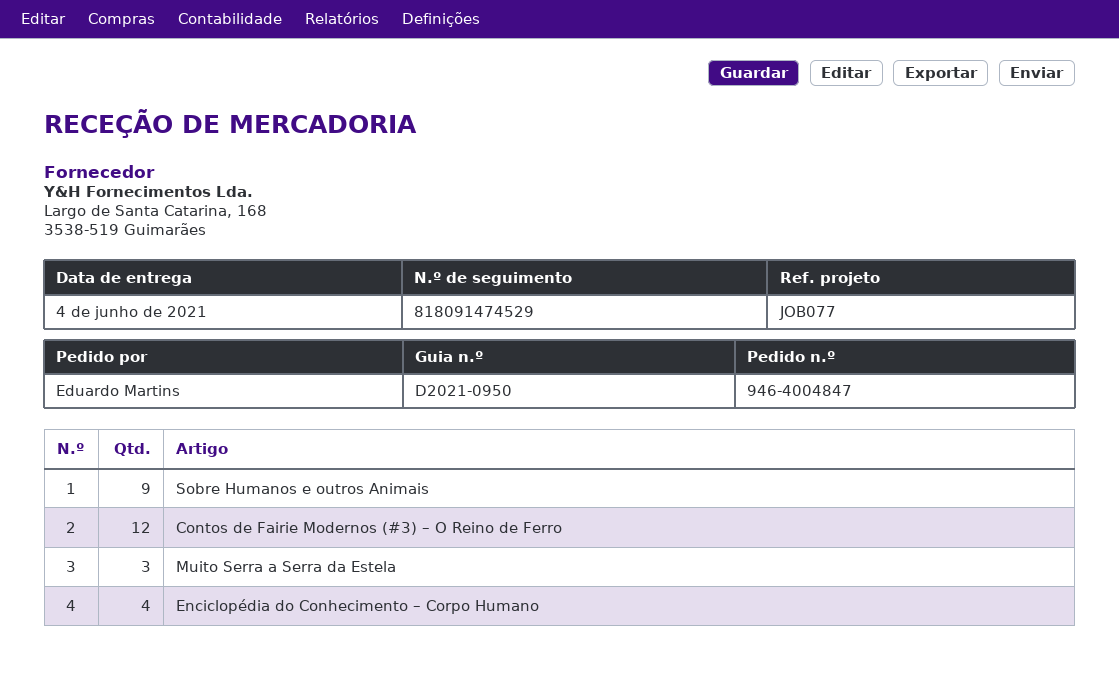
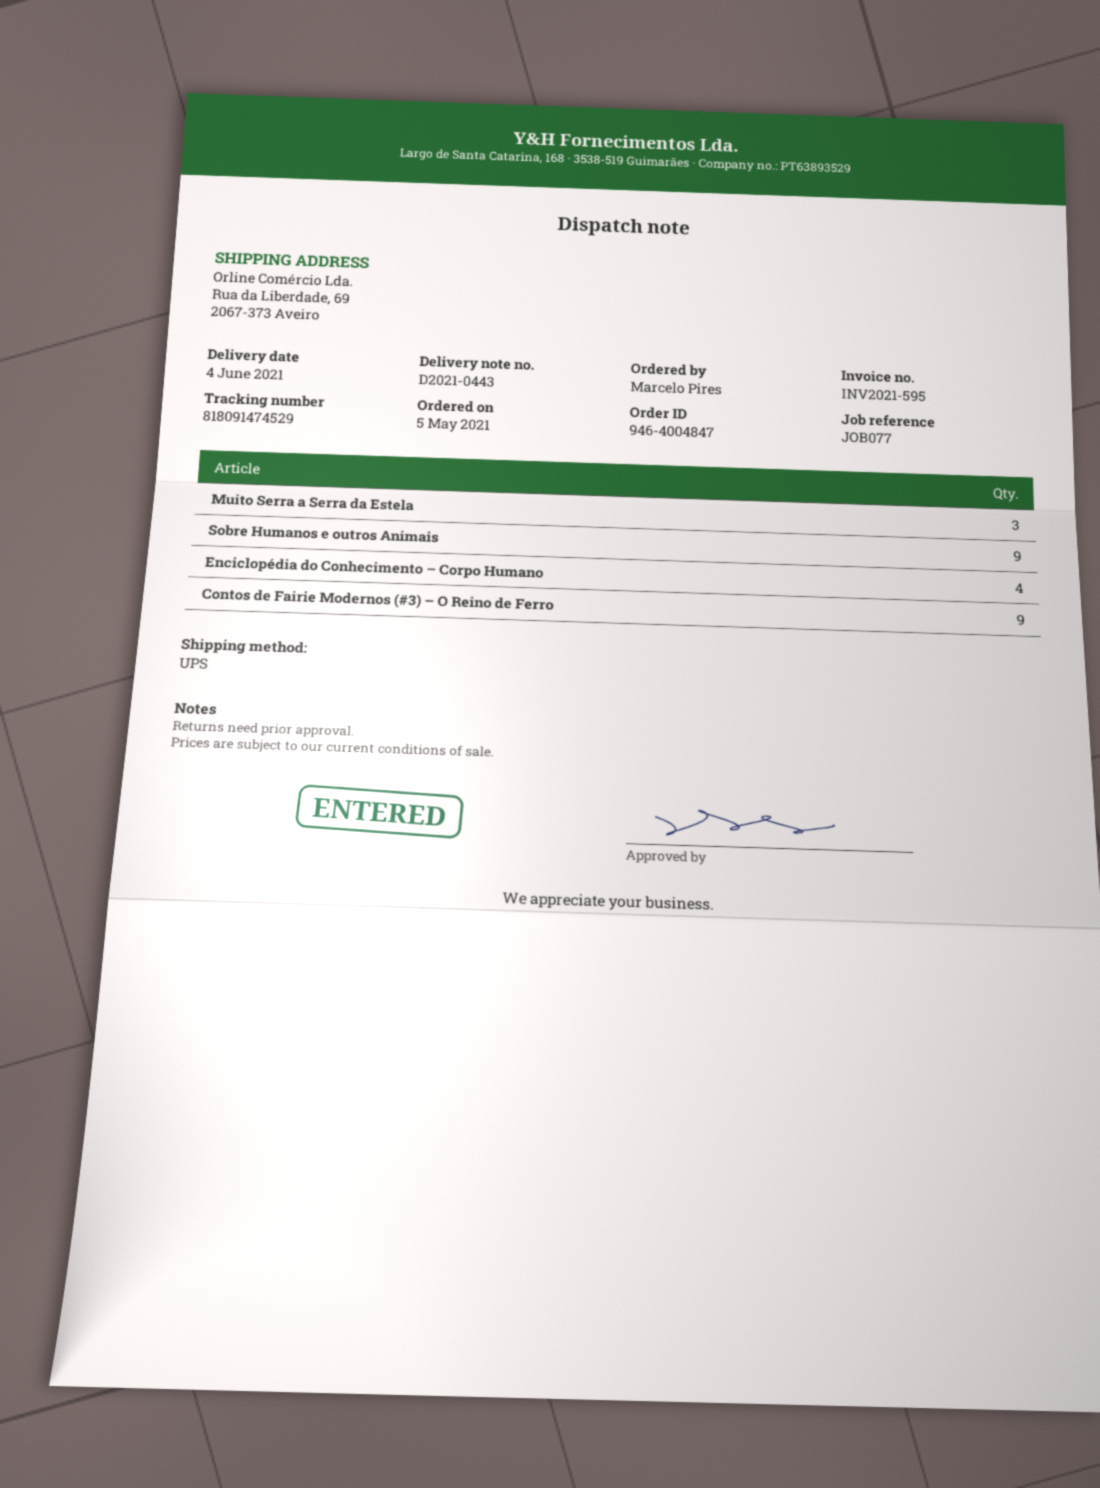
delivery note number: D2021-0950 -> D2021-0443
ordered by: Eduardo Martins -> Marcelo Pires
Contos de Fairie Modernos (#3) – O Reino de Ferro: 12 -> 9

